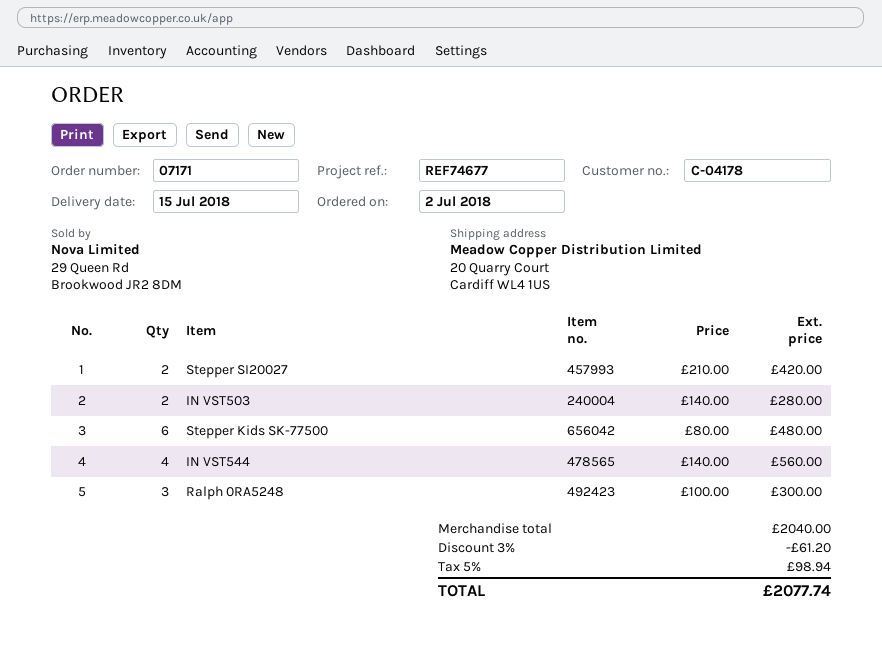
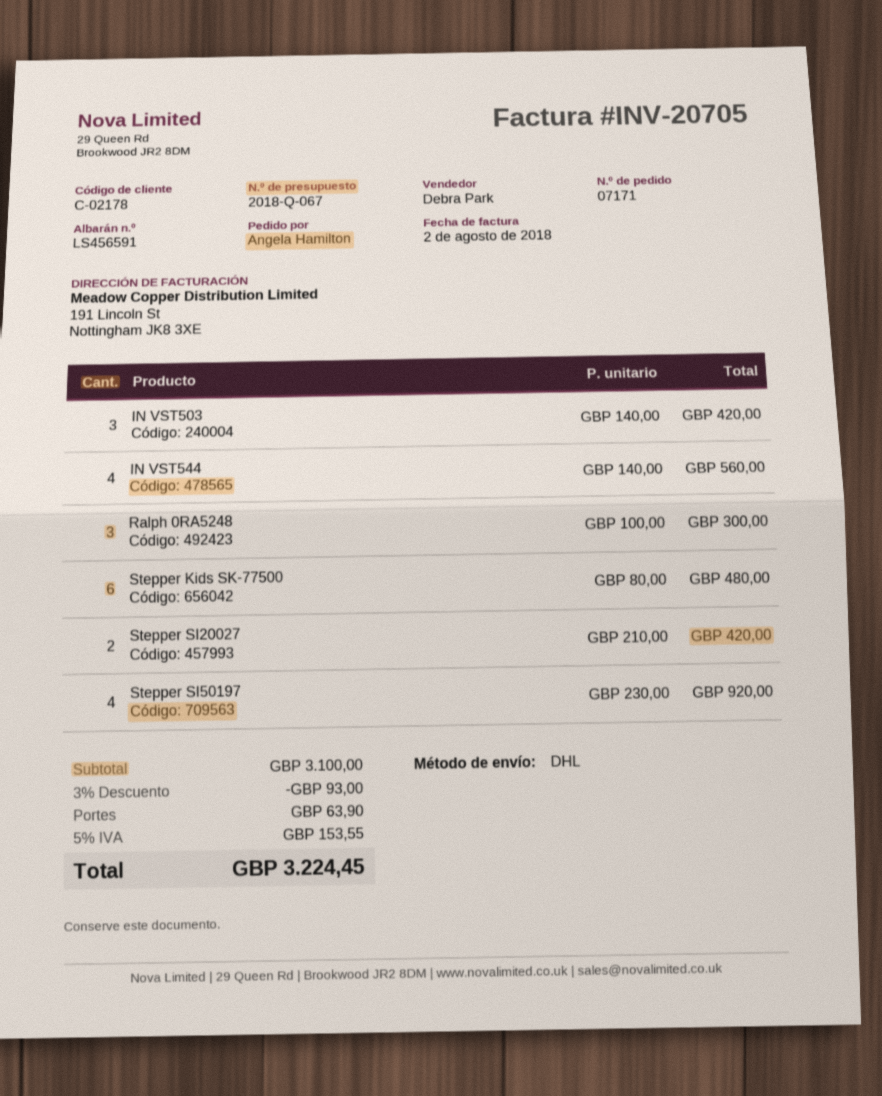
customer number: C-04178 -> C-02178
IN VST503: 2 x 140.00 = 280.00 -> 3 x 140.00 = 420.00
Stepper SI50197: none -> 4 x 230.00 = 920.00
subtotal: 2040.00 -> 3100.00
discount: 3% = 61.20 -> 3% = 93.00
shipping: none -> 63.90
tax: 5% = 98.94 -> 5% = 153.55
total: 2077.74 -> 3224.45

